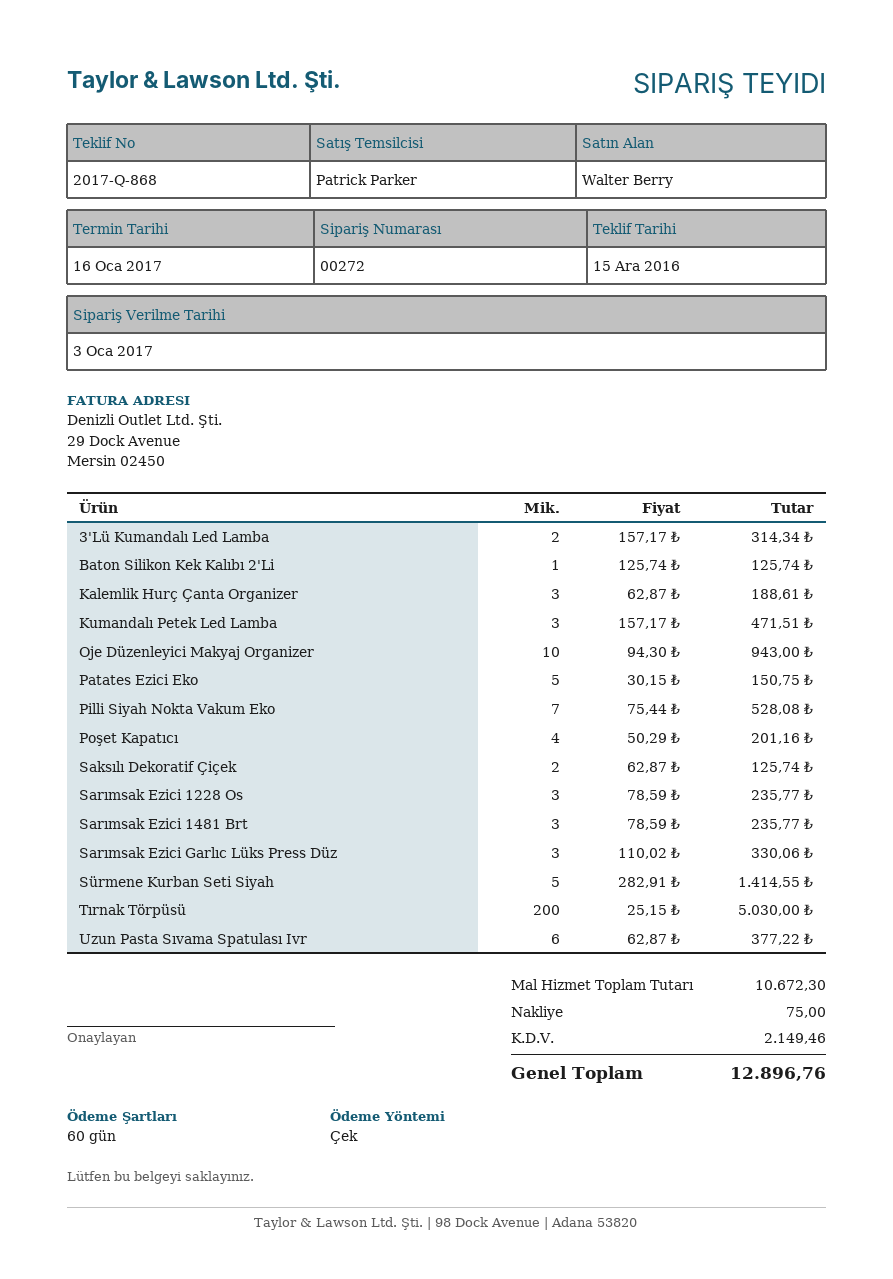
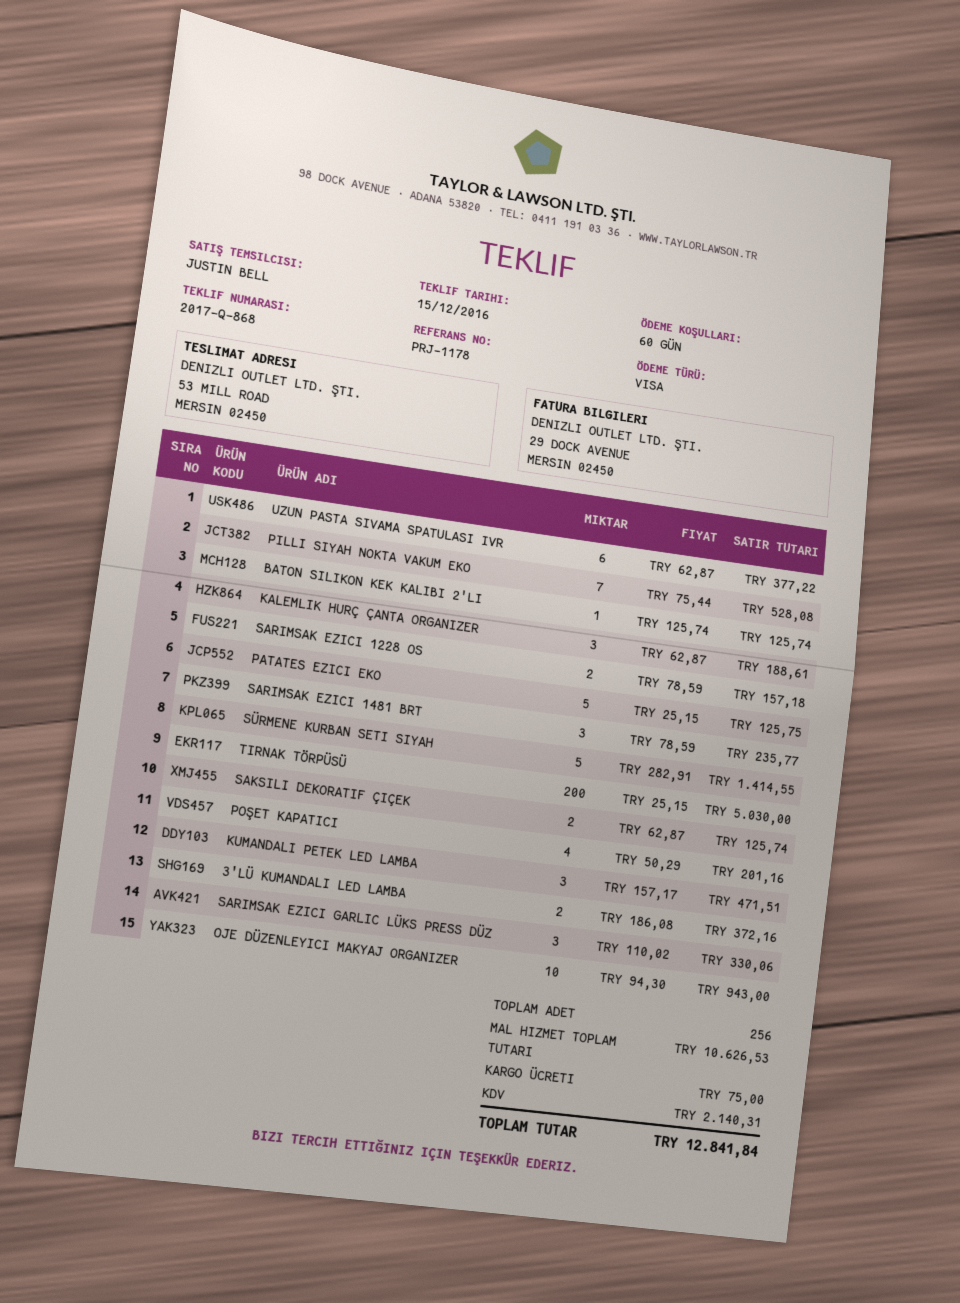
sales rep: Patrick Parker -> JUSTIN BELL
payment method: cheque -> Visa
3'Lü Kumandalı Led Lamba: 2 x 157.17 = 314.34 -> 2 x 186.08 = 372.16
Patates Ezici Eko: 5 x 30.15 = 150.75 -> 5 x 25.15 = 125.75
Sarımsak Ezici 1228 Os: 3 x 78.59 = 235.77 -> 2 x 78.59 = 157.18
subtotal: 10672.30 -> 10626.53
tax: 2149.46 -> 2140.31
total: 12896.76 -> 12841.84

